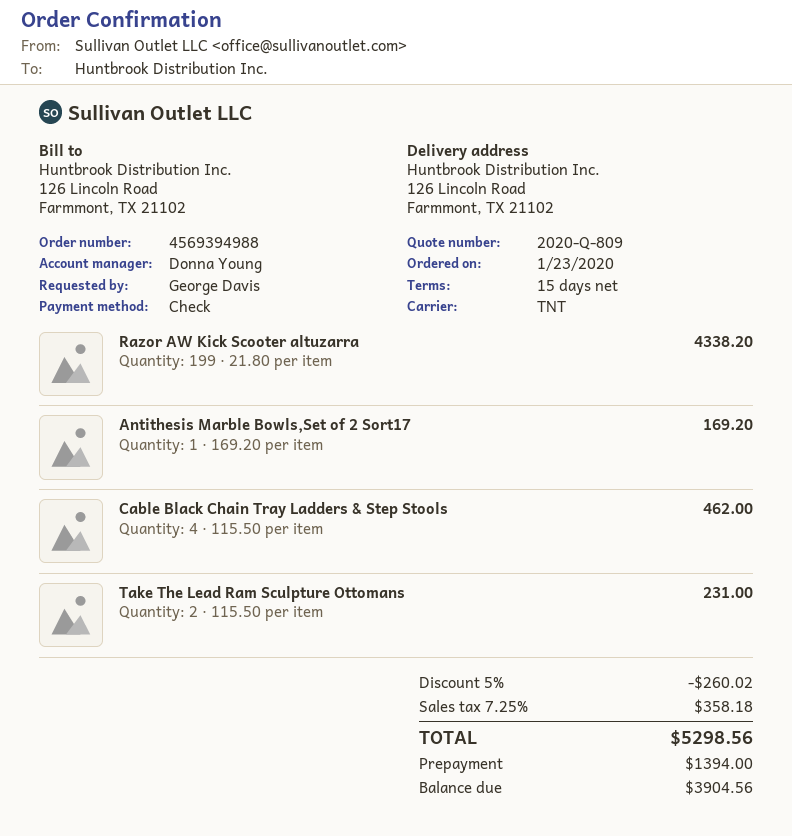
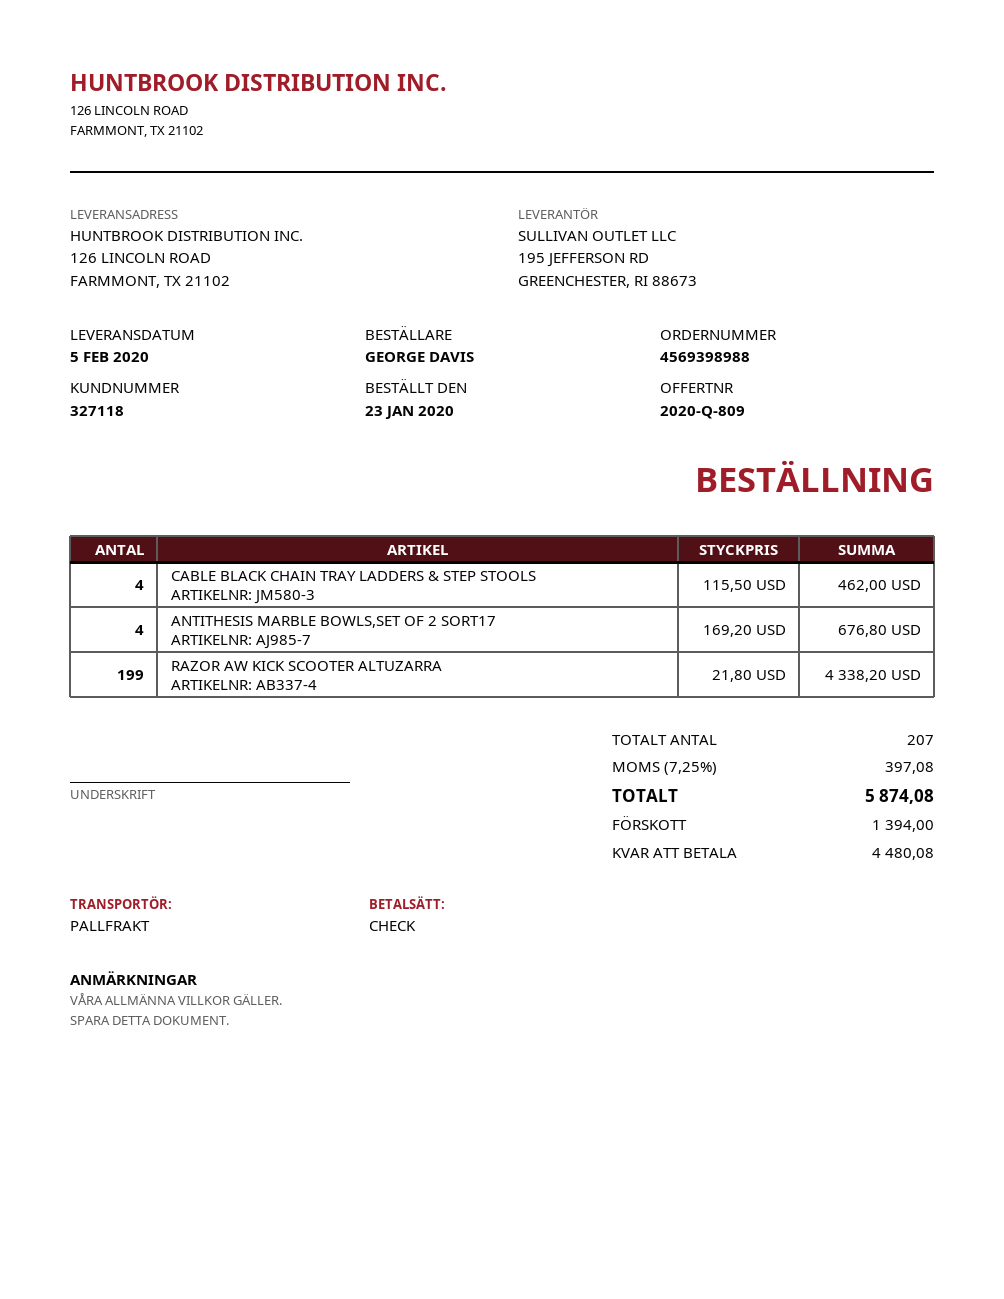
order number: 4569394988 -> 4569398988
shipping method: TNT -> pallet freight
Antithesis Marble Bowls,Set of 2 Sort17: 1 x 169.20 = 169.20 -> 4 x 169.20 = 676.80
Take The Lead Ram Sculpture Ottomans: 2 x 115.50 = 231.00 -> none
discount: 5% = 260.02 -> none
tax: 7.25% = 358.18 -> 7.25% = 397.08
total: 5298.56 -> 5874.08
balance: 3904.56 -> 4480.08

